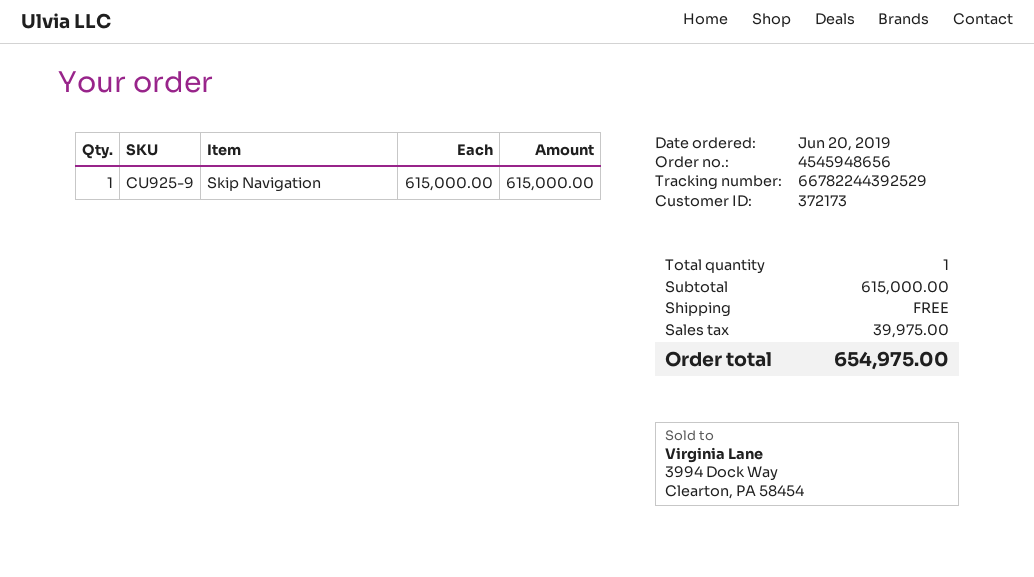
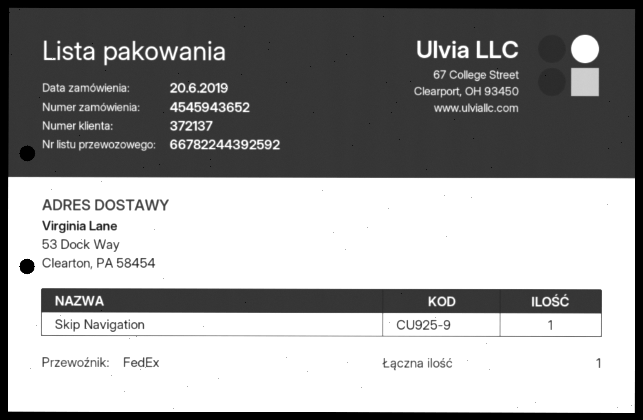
order number: 4545948656 -> 4545943652
customer number: 372173 -> 372137
tracking number: 66782244392529 -> 66782244392592

